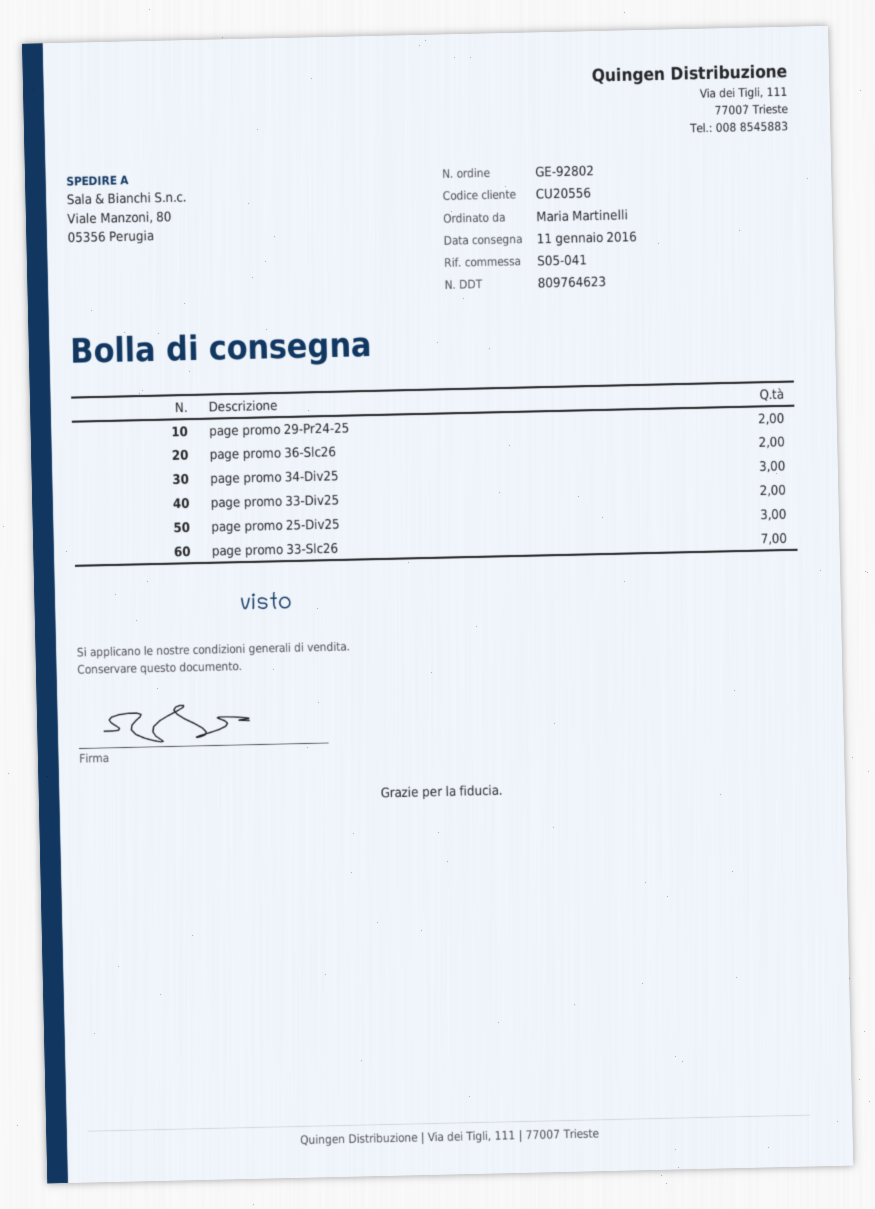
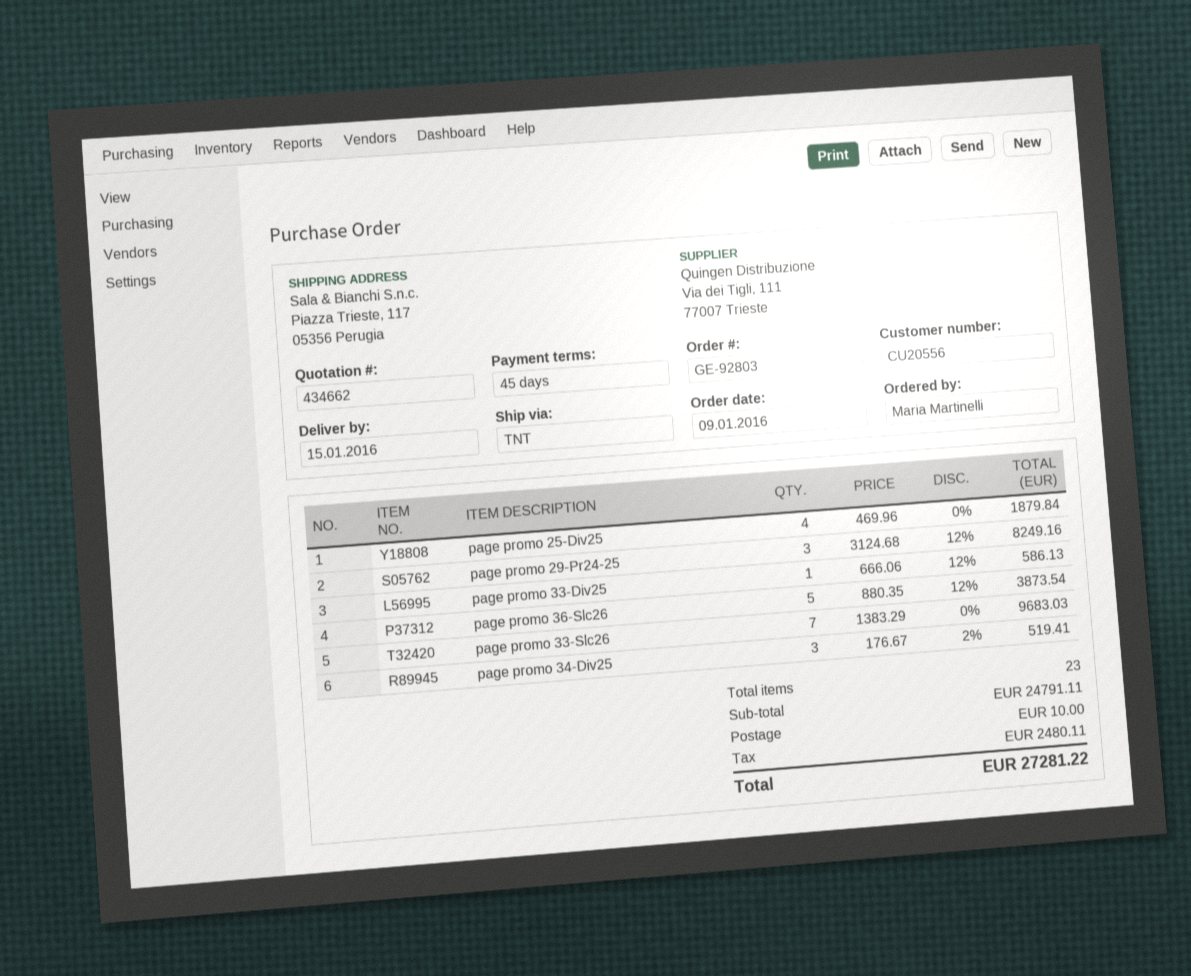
order number: GE-92802 -> GE-92803
delivery date: 2016-01-11 -> 2016-01-15
ship to: Viale Manzoni, 80, 05356 Perugia -> Piazza Trieste, 117, 05356 Perugia
page promo 29-Pr24-25: 2 -> 3
page promo 36-Slc26: 2 -> 5
page promo 33-Div25: 2 -> 1
page promo 25-Div25: 3 -> 4

